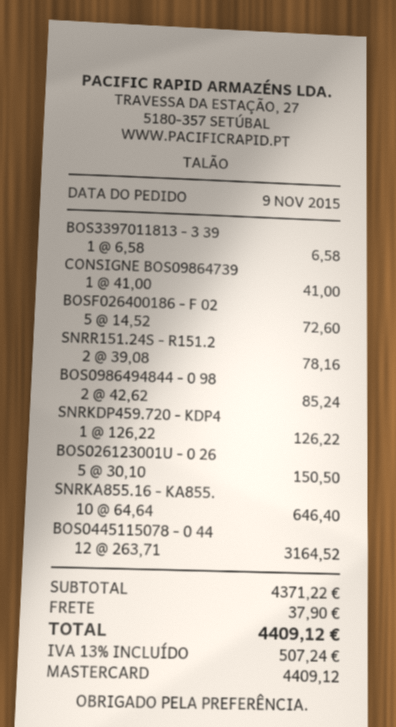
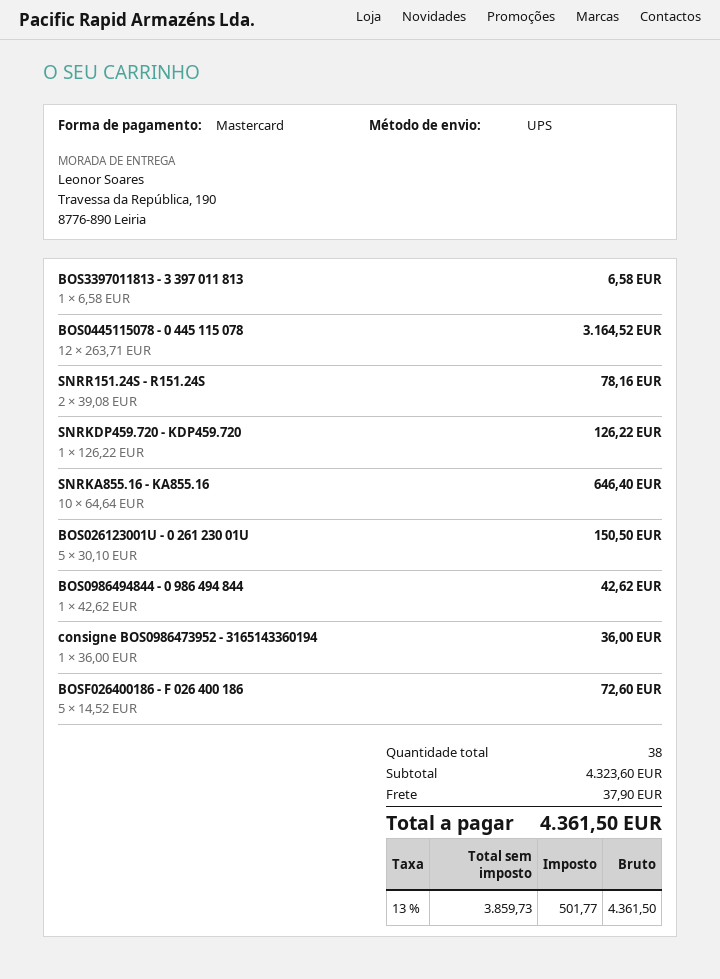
CONSIGNE BOS09864739: 1 x 41.00 = 41.00 -> 1 x 36.00 = 36.00
BOS0986494844 - 0 98: 2 x 42.62 = 85.24 -> 1 x 42.62 = 42.62
subtotal: 4371.22 -> 4323.60
tax: 13% = 507.24 -> 13% = 501.77
total: 4409.12 -> 4361.50

